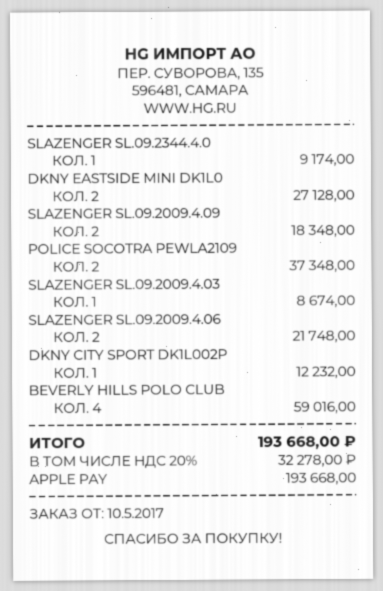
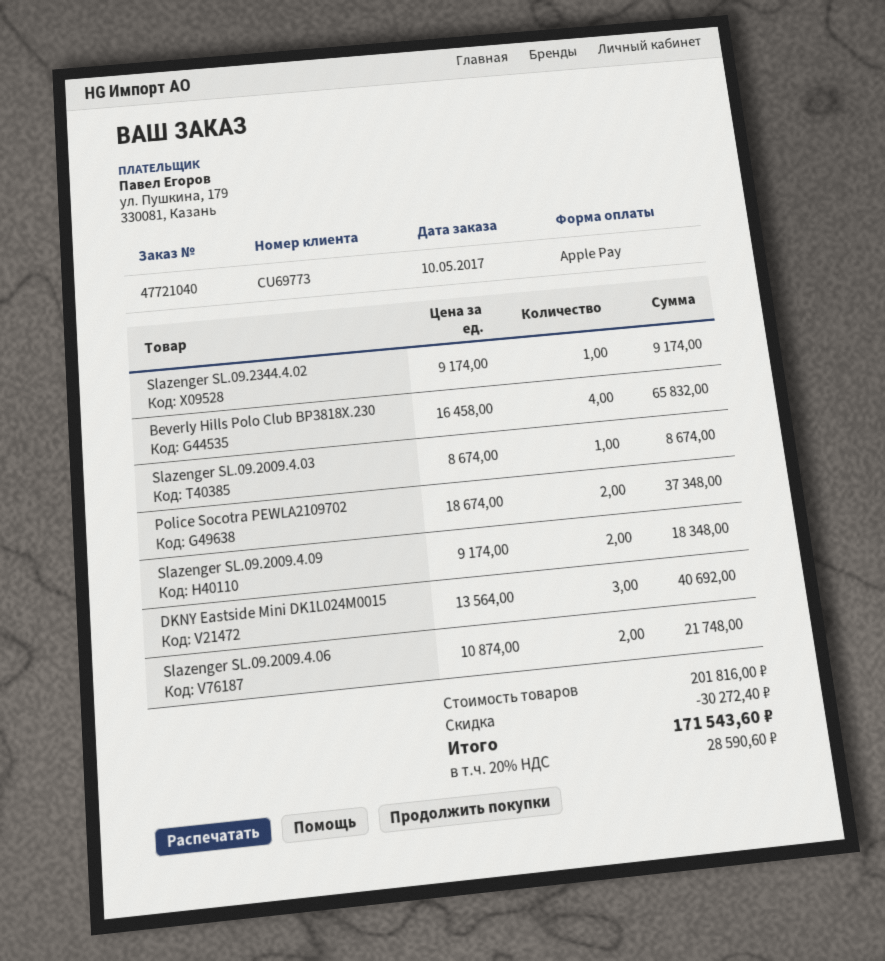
DKNY EASTSIDE MINI DK1L0: 2 for 27128.00 -> 3 for 40692.00
DKNY CITY SPORT DK1L002P: 1 for 12232.00 -> none
BEVERLY HILLS POLO CLUB: 4 for 59016.00 -> 4 for 65832.00
discount: none -> 30272.40
tax: 20% = 32278.00 -> 20% = 28590.60
total: 193668.00 -> 171543.60

